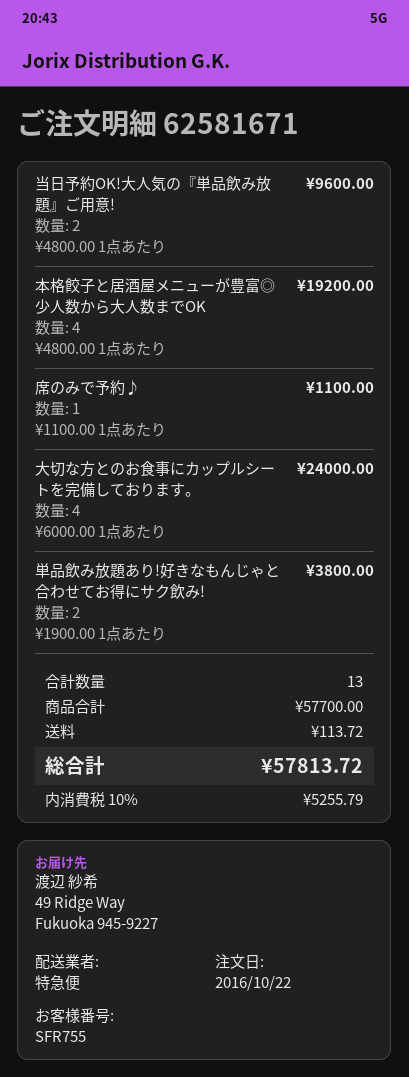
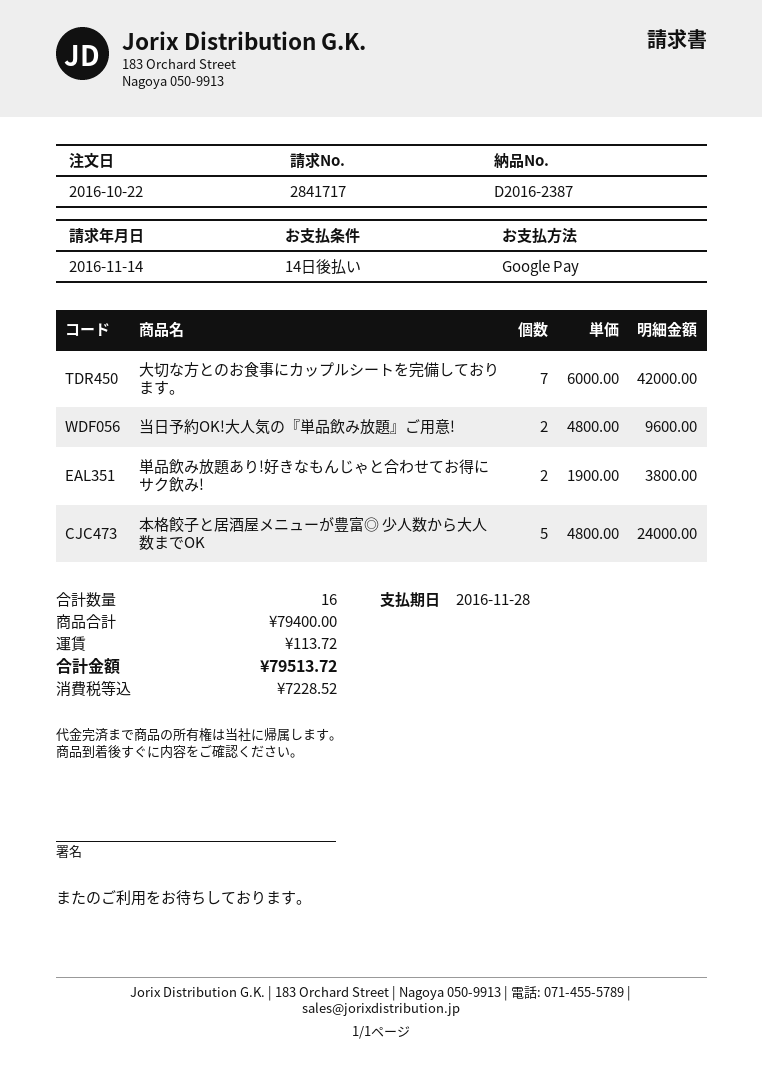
本格餃子と居酒屋メニューが豊富◎ 少人数から大人数までOK: 4 x 4800.00 = 19200.00 -> 5 x 4800.00 = 24000.00
席のみで予約♪: 1 x 1100.00 = 1100.00 -> none
大切な方とのお食事にカップルシートを完備しております。: 4 x 6000.00 = 24000.00 -> 7 x 6000.00 = 42000.00
total quantity: 13 -> 16
subtotal: 57700.00 -> 79400.00
tax: 5255.79 -> 7228.52
total: 57813.72 -> 79513.72

